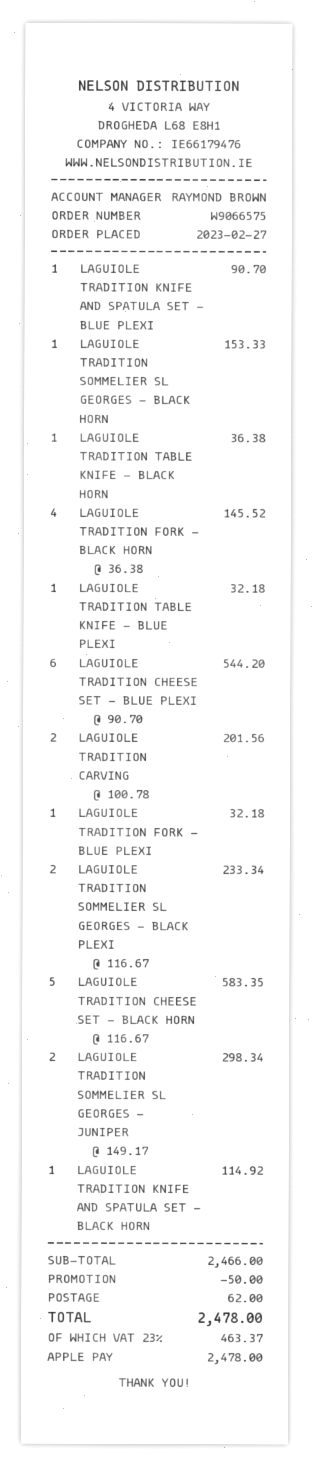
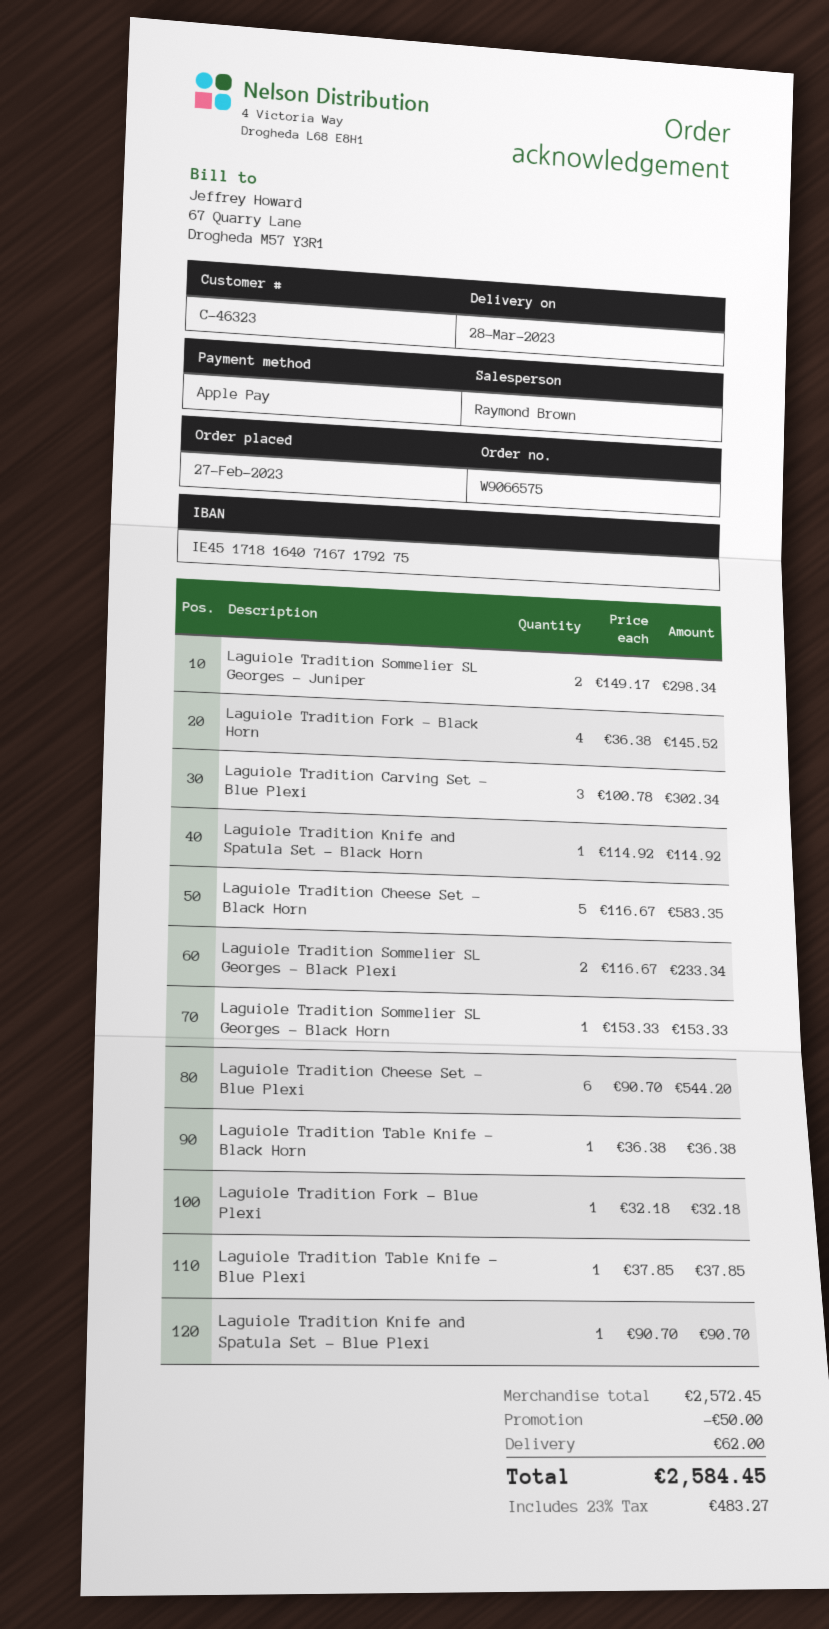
LAGUIOLE TRADITION TABLE KNIFE - BLUE PLEXI: 1 x 32.18 = 32.18 -> 1 x 37.85 = 37.85
LAGUIOLE TRADITION CARVING: 2 x 100.78 = 201.56 -> 3 x 100.78 = 302.34
subtotal: 2466.00 -> 2572.45
tax: 23% = 463.37 -> 23% = 483.27
total: 2478.00 -> 2584.45

